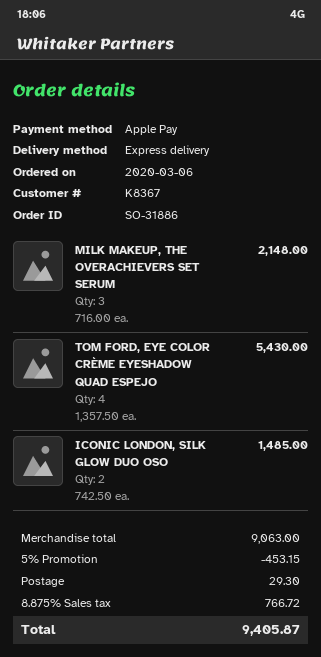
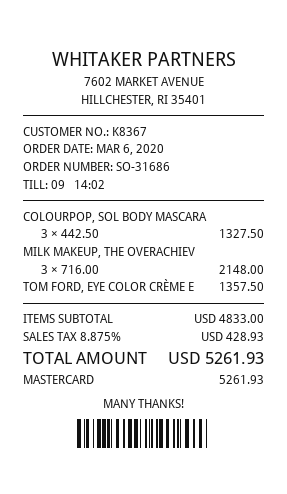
order number: SO-31886 -> SO-31686
payment method: Apple Pay -> Mastercard
TOM FORD, EYE COLOR CRÈME EYESHADOW QUAD ESPEJO: 4 x 1357.50 = 5430.00 -> 1 x 1357.50 = 1357.50
ICONIC LONDON, SILK GLOW DUO OSO: 2 x 742.50 = 1485.00 -> none
COLOURPOP, SOL BODY MASCARA: none -> 3 x 442.50 = 1327.50
subtotal: 9063.00 -> 4833.00
discount: 5% = 453.15 -> none
shipping: 29.30 -> none
tax: 8.875% = 766.72 -> 8.875% = 428.93
total: 9405.87 -> 5261.93

